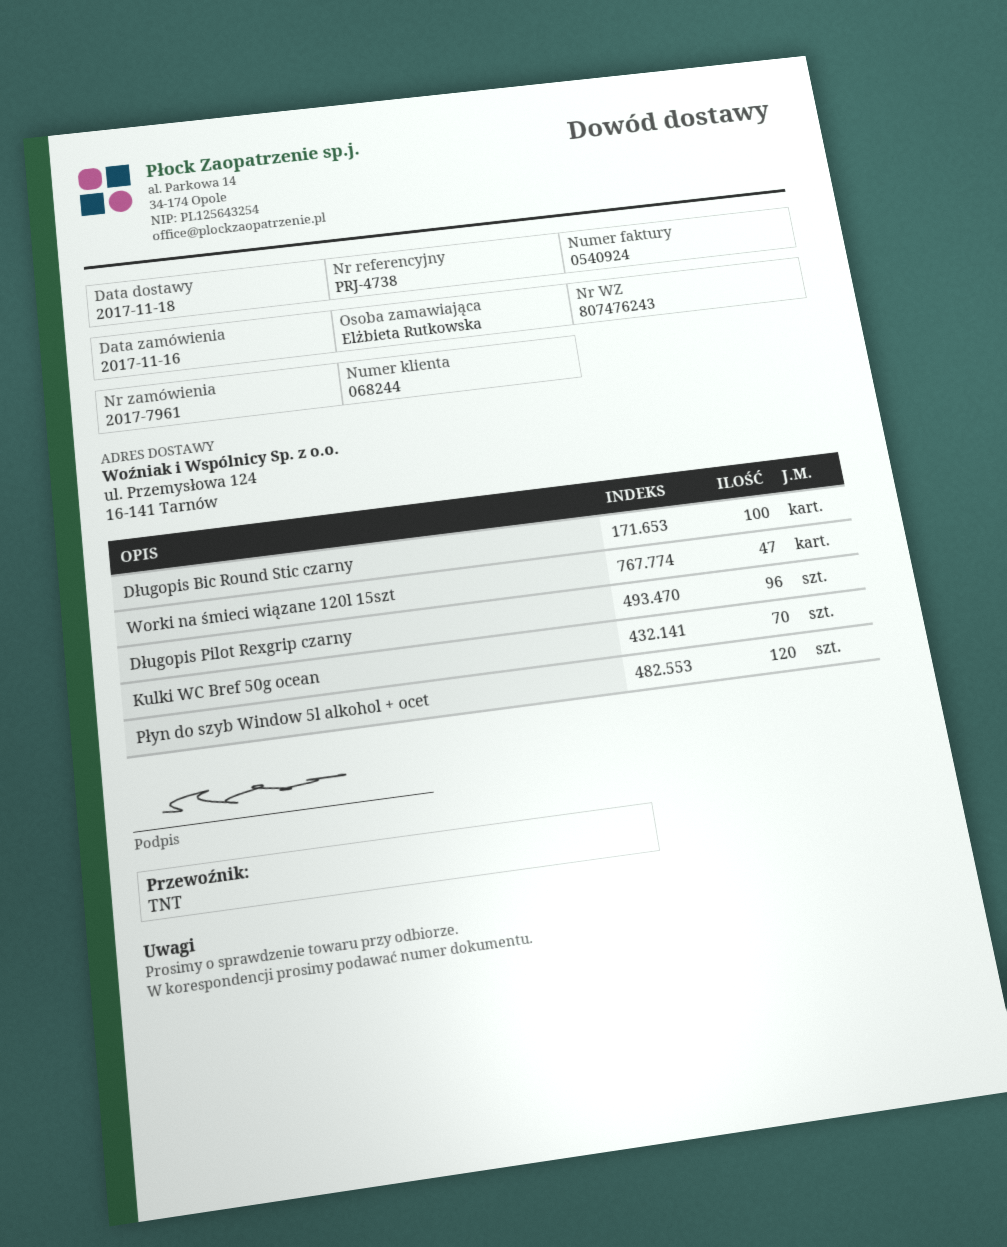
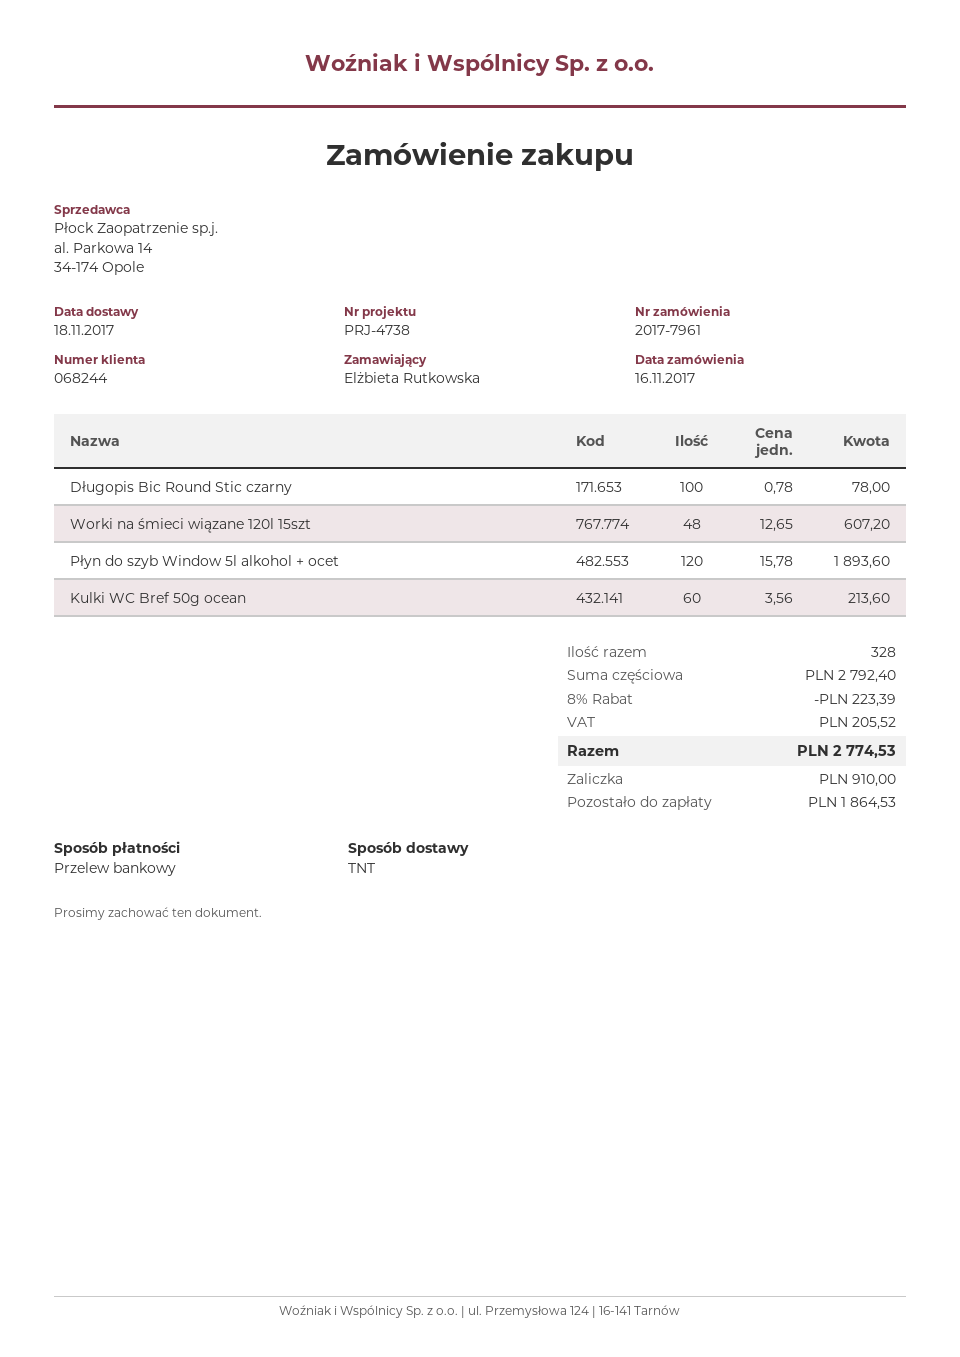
Worki na śmieci wiązane 120l 15szt: 47 -> 48
Długopis Pilot Rexgrip czarny: 96 -> none
Kulki WC Bref 50g ocean: 70 -> 60

